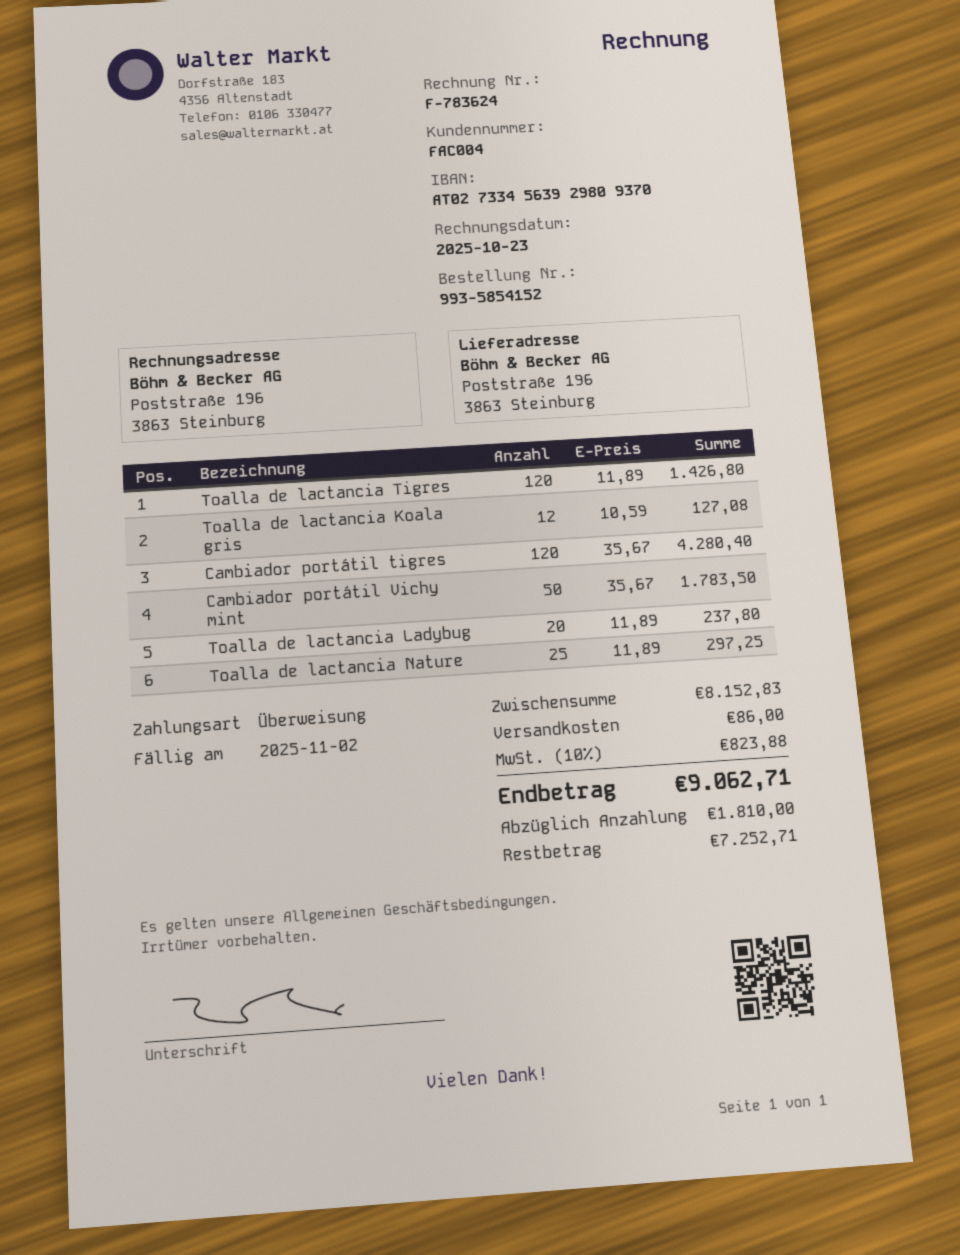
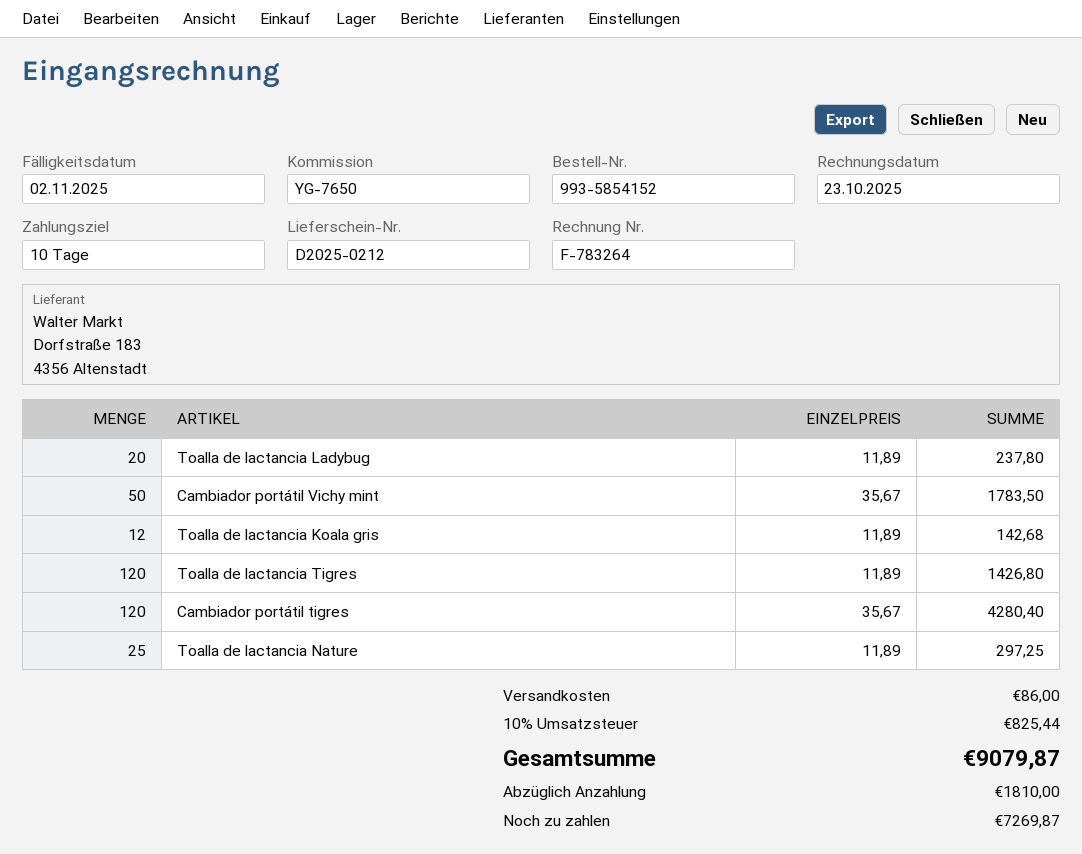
invoice number: F-783624 -> F-783264
Toalla de lactancia Koala gris: 12 x 10.59 = 127.08 -> 12 x 11.89 = 142.68
tax: 10% = 823.88 -> 10% = 825.44
total: 9062.71 -> 9079.87
balance: 7252.71 -> 7269.87

